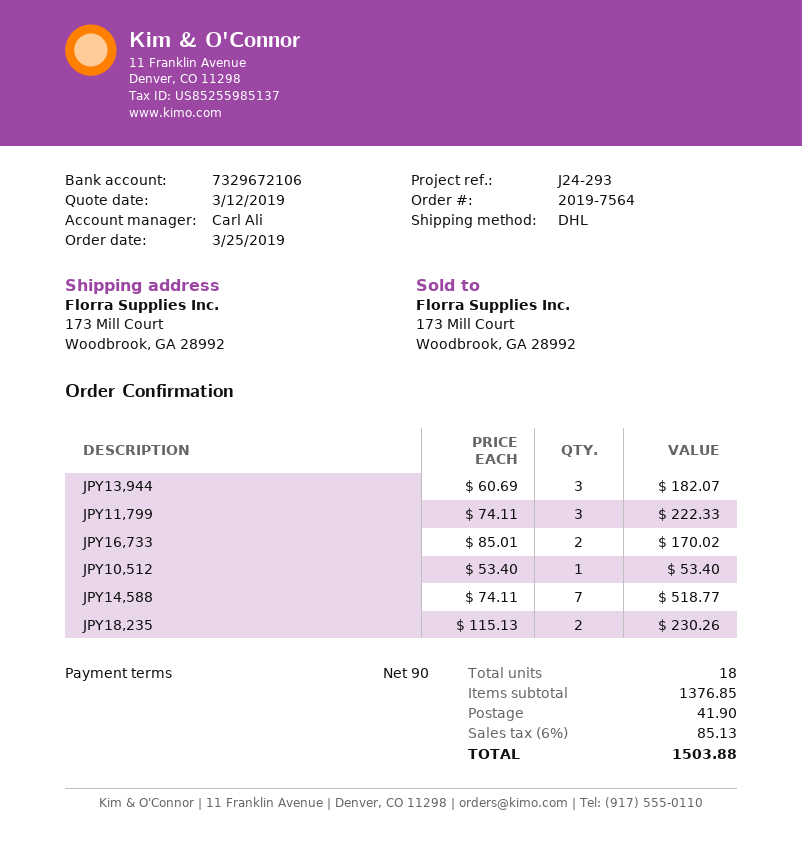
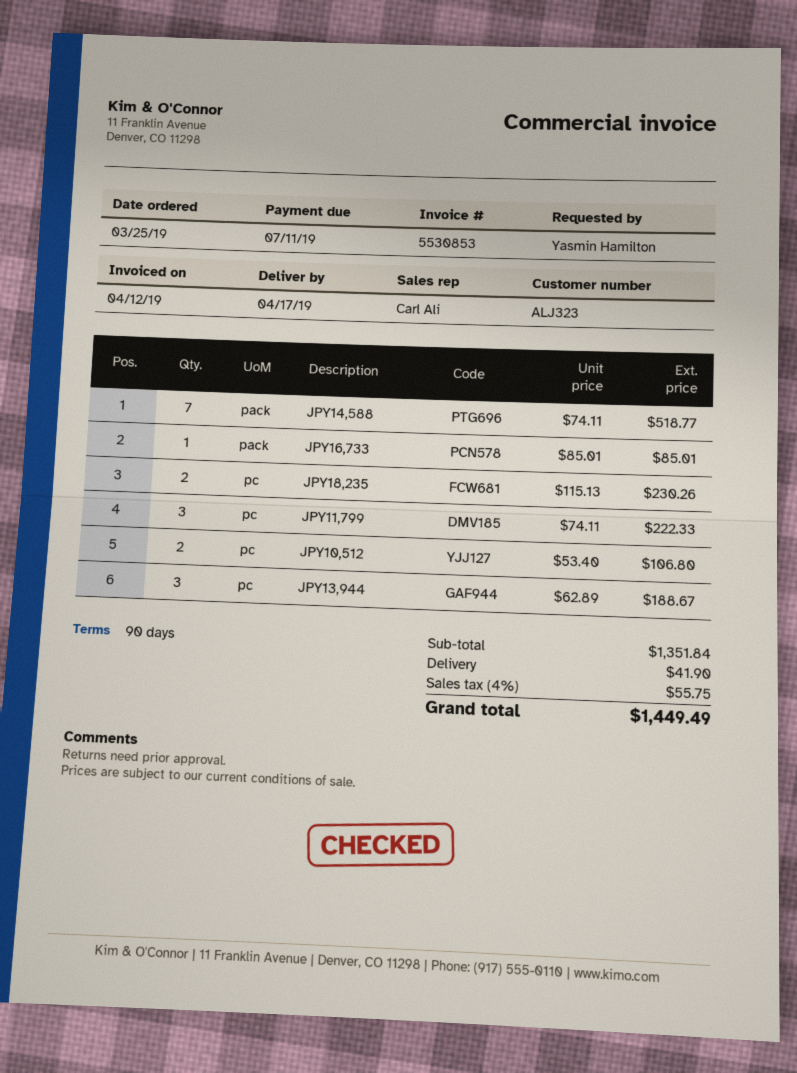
JPY13,944: 3 x 60.69 = 182.07 -> 3 x 62.89 = 188.67
JPY16,733: 2 x 85.01 = 170.02 -> 1 x 85.01 = 85.01
JPY10,512: 1 x 53.40 = 53.40 -> 2 x 53.40 = 106.80
subtotal: 1376.85 -> 1351.84
tax: 6% = 85.13 -> 4% = 55.75
total: 1503.88 -> 1449.49

